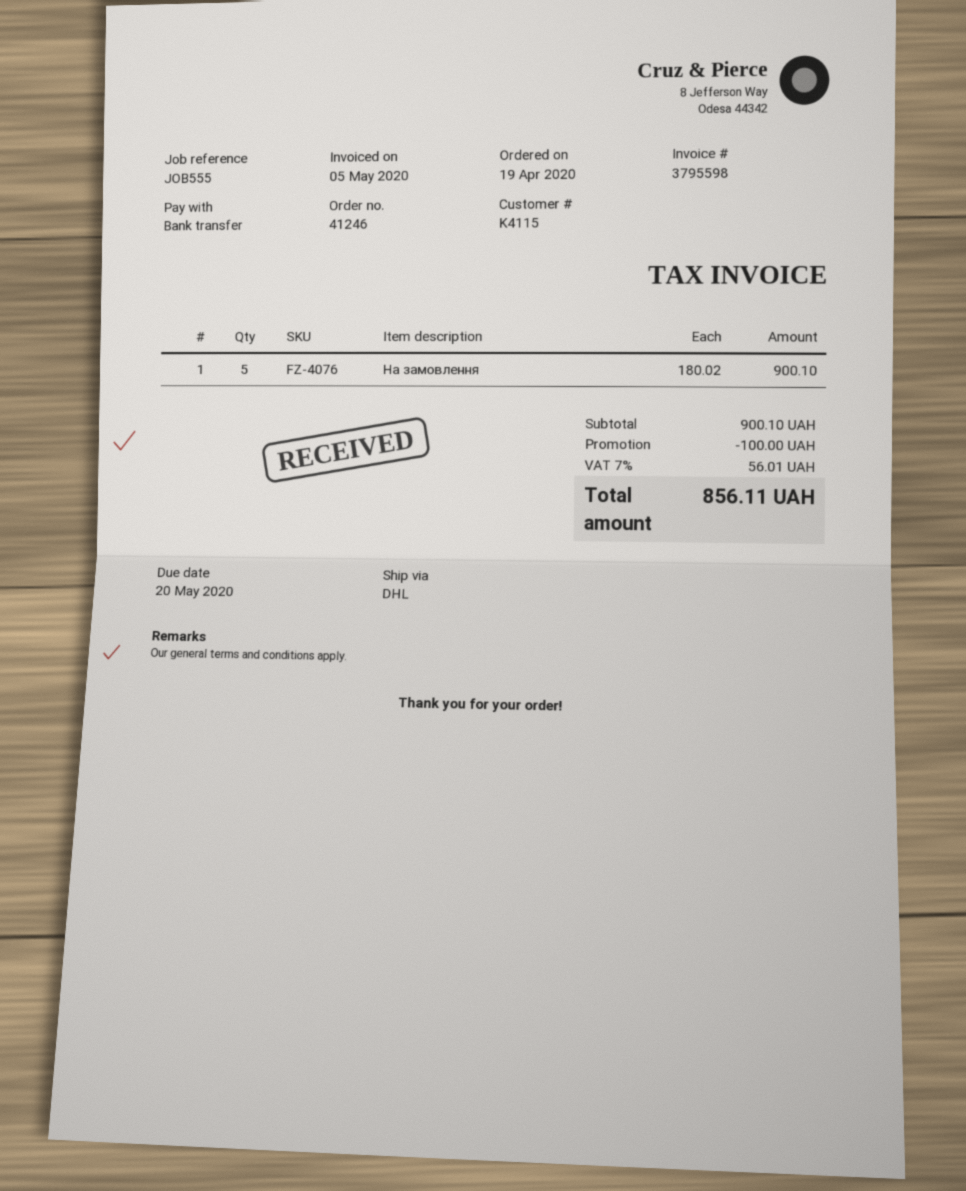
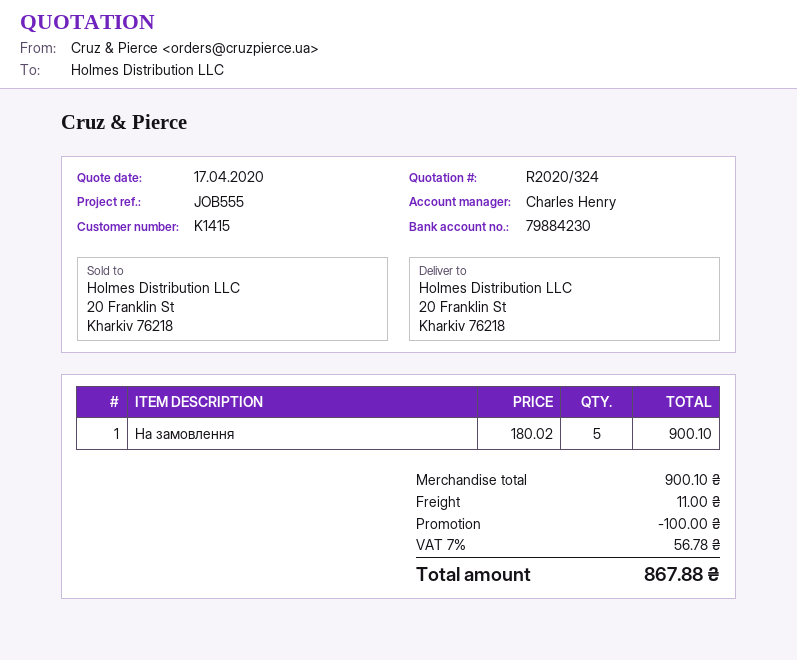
customer number: K4115 -> K1415
shipping: none -> 11.00
tax: 7% = 56.01 -> 7% = 56.78
total: 856.11 -> 867.88

